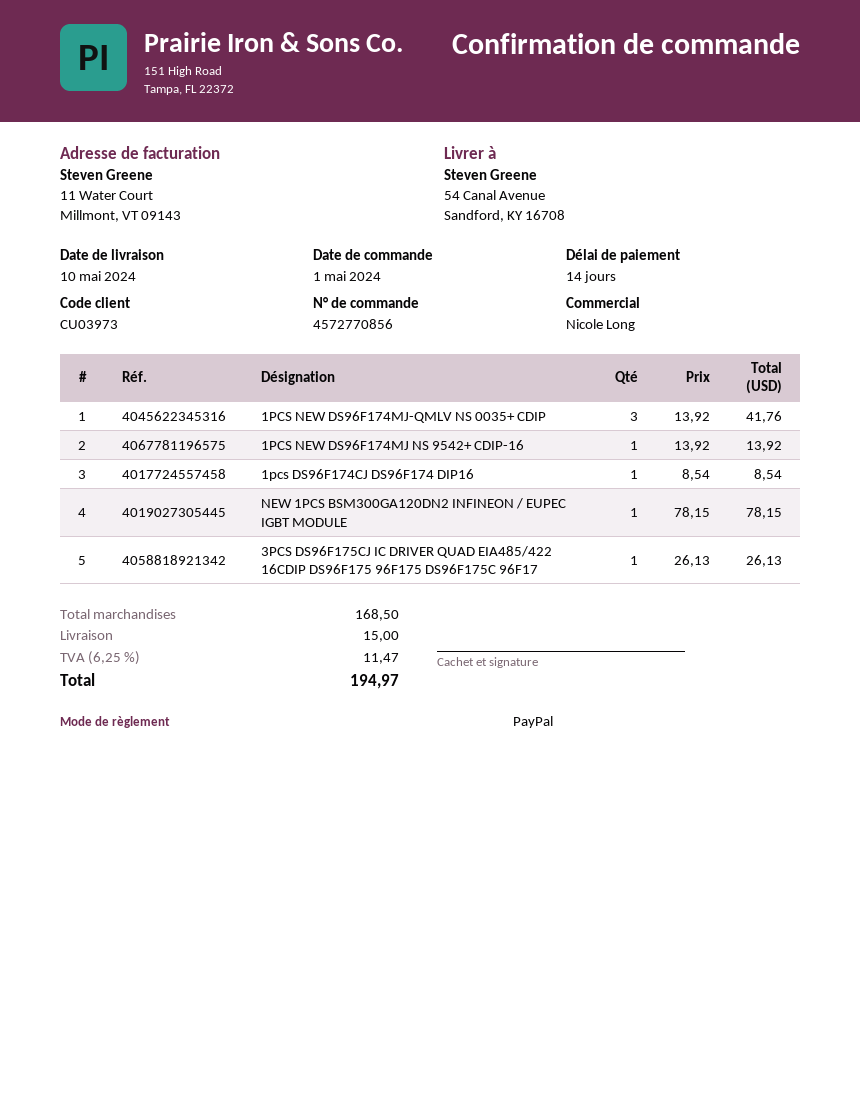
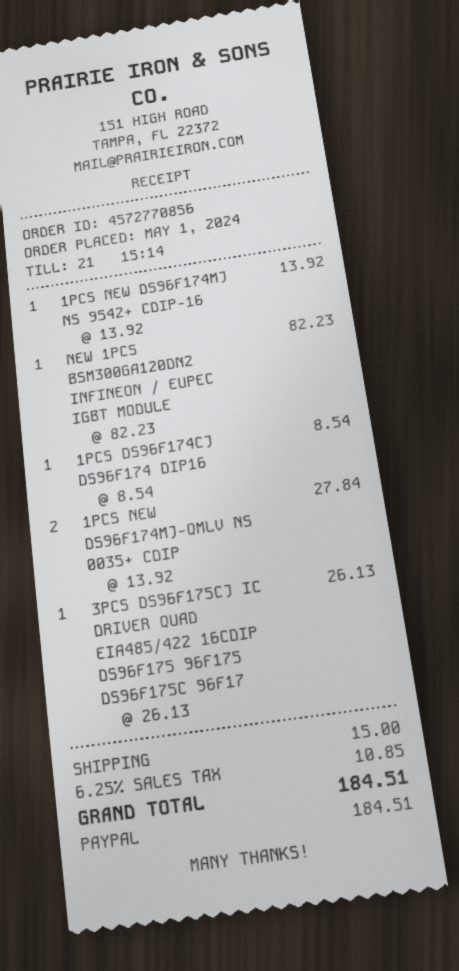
1PCS NEW DS96F174MJ-QMLV NS 0035+ CDIP: 3 x 13.92 = 41.76 -> 2 x 13.92 = 27.84
NEW 1PCS BSM300GA120DN2 INFINEON / EUPEC IGBT MODULE: 1 x 78.15 = 78.15 -> 1 x 82.23 = 82.23
tax: 6.25% = 11.47 -> 6.25% = 10.85
total: 194.97 -> 184.51

